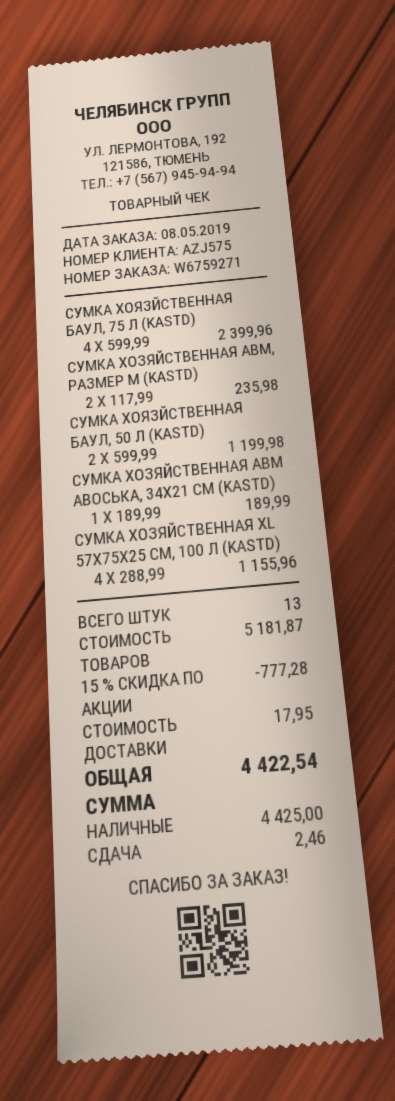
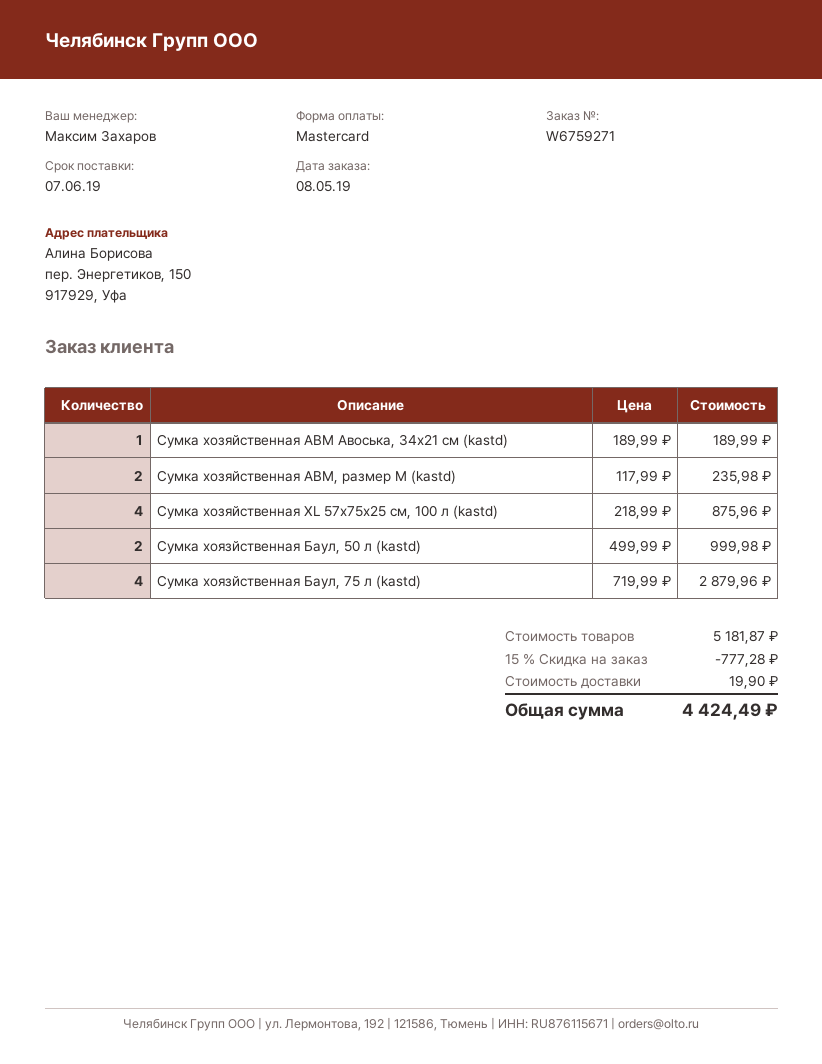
payment method: cash -> Mastercard
СУМКА ХОЯЗЙСТВЕННАЯ БАУЛ, 75 Л (KASTD): 4 x 599.99 = 2399.96 -> 4 x 719.99 = 2879.96
СУМКА ХОЯЗЙСТВЕННАЯ БАУЛ, 50 Л (KASTD): 2 x 599.99 = 1199.98 -> 2 x 499.99 = 999.98
СУМКА ХОЗЯЙСТВЕННАЯ XL 57Х75Х25 СМ, 100 Л (KASTD): 4 x 288.99 = 1155.96 -> 4 x 218.99 = 875.96
shipping: 17.95 -> 19.90
total: 4422.54 -> 4424.49

